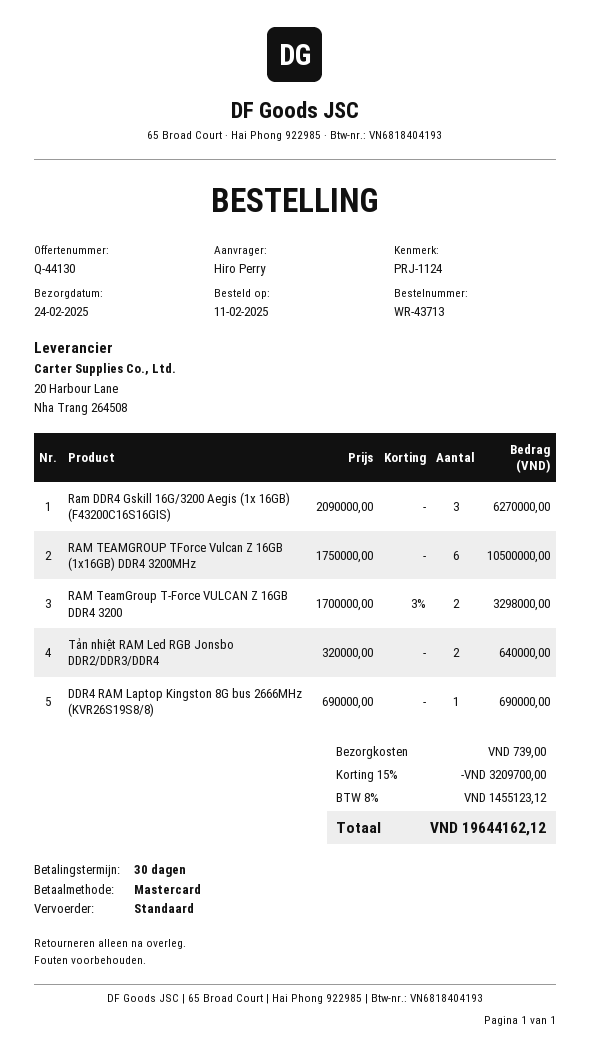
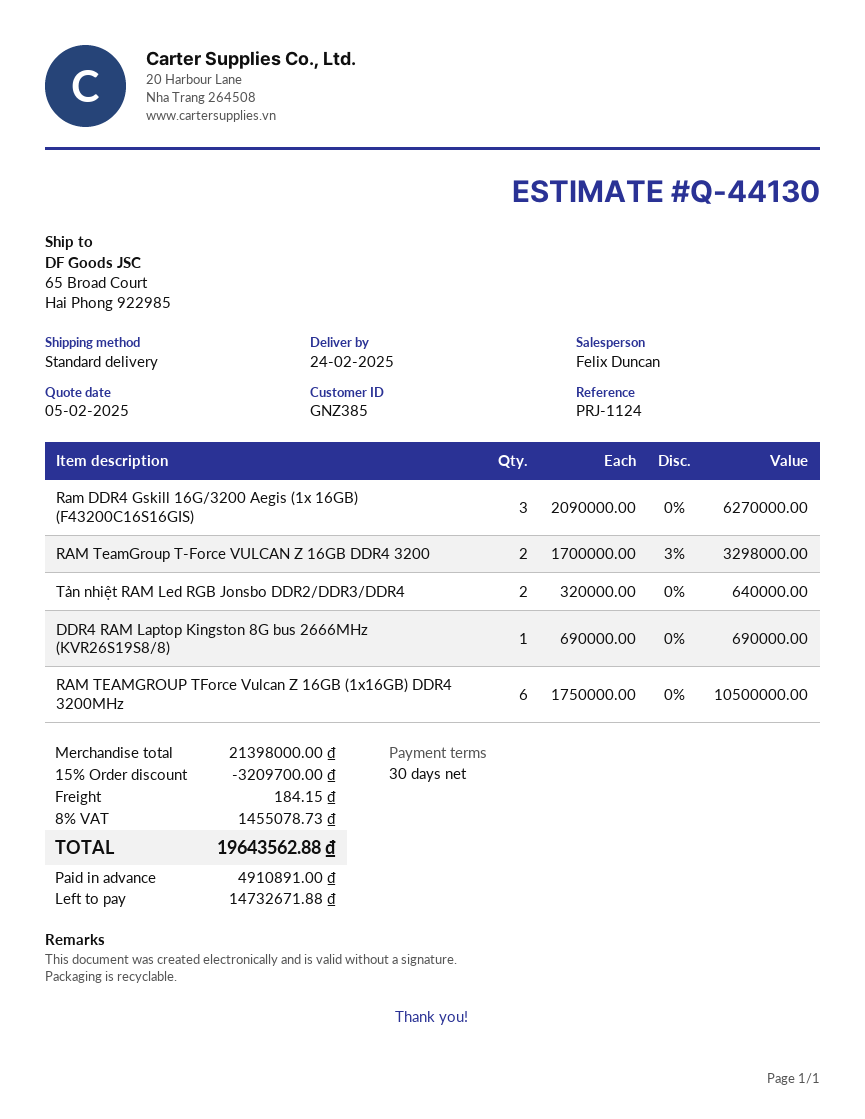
shipping: 739.00 -> 184.15
tax: 8% = 1455123.12 -> 8% = 1455078.73
total: 19644162.12 -> 19643562.88

